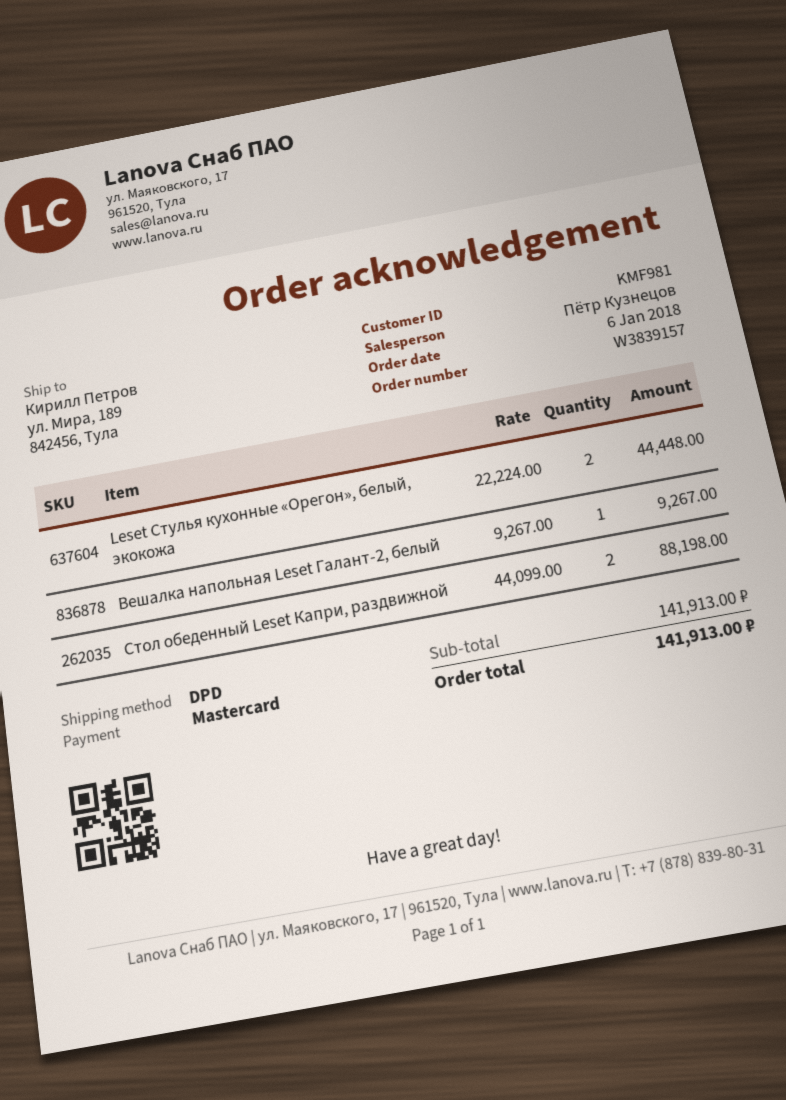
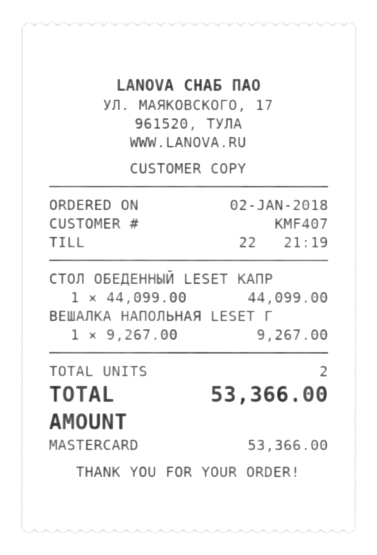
order date: 2018-01-06 -> 2018-01-02
customer number: KMF981 -> KMF407
Leset Стулья кухонные «Орегон», белый, экокожа: 2 x 22224.00 = 44448.00 -> none
Стол обеденный Leset Капри, раздвижной: 2 x 44099.00 = 88198.00 -> 1 x 44099.00 = 44099.00
total: 141913.00 -> 53366.00

